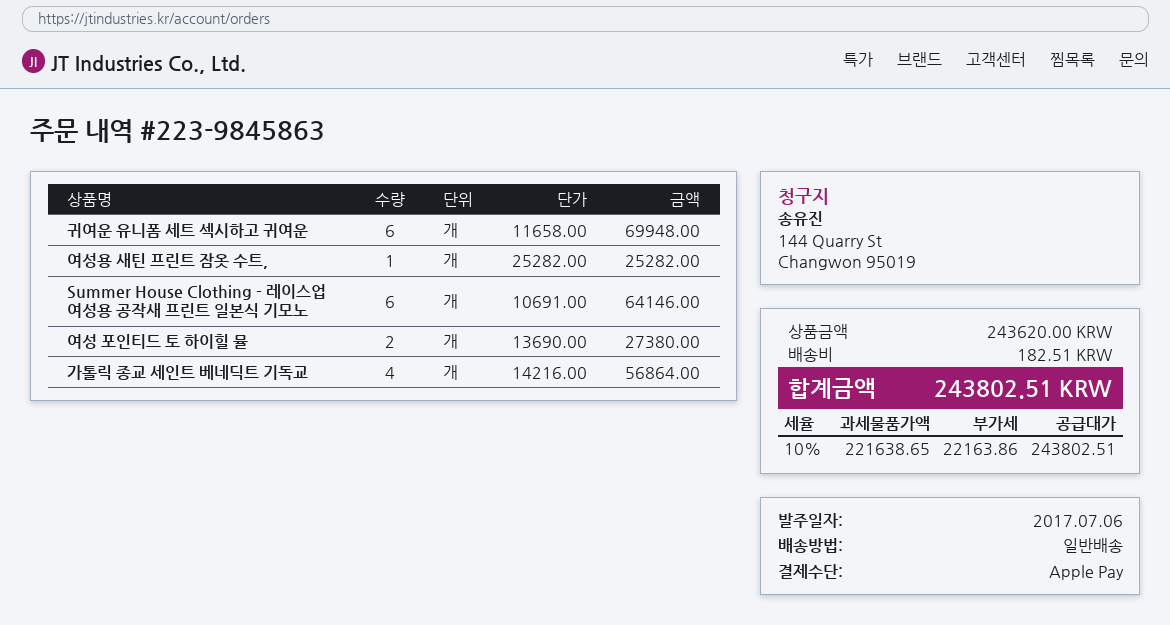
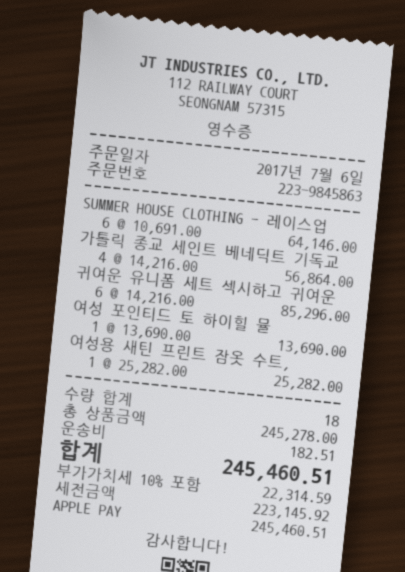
귀여운 유니폼 세트 섹시하고 귀여운: 6 x 11658.00 = 69948.00 -> 6 x 14216.00 = 85296.00
여성 포인티드 토 하이힐 뮬: 2 x 13690.00 = 27380.00 -> 1 x 13690.00 = 13690.00
subtotal: 243620.00 -> 245278.00
net: 221638.65 -> 223145.92
tax: 10% = 22163.86 -> 10% = 22314.59
total: 243802.51 -> 245460.51

